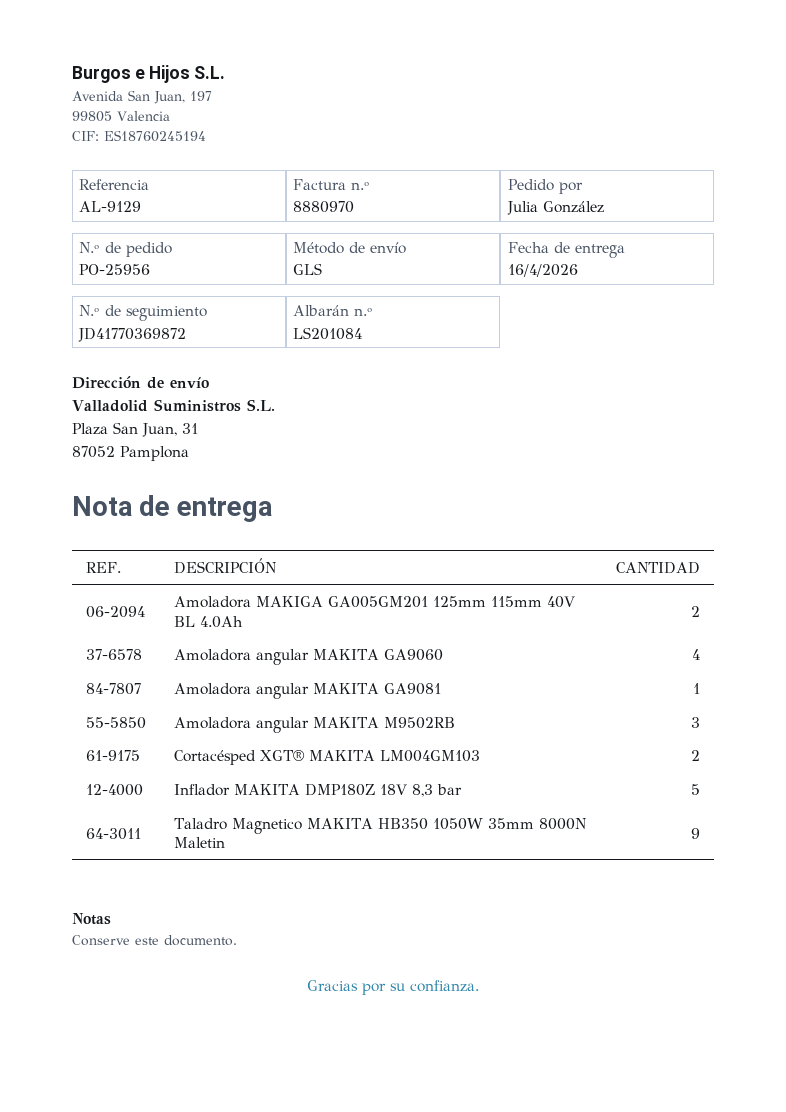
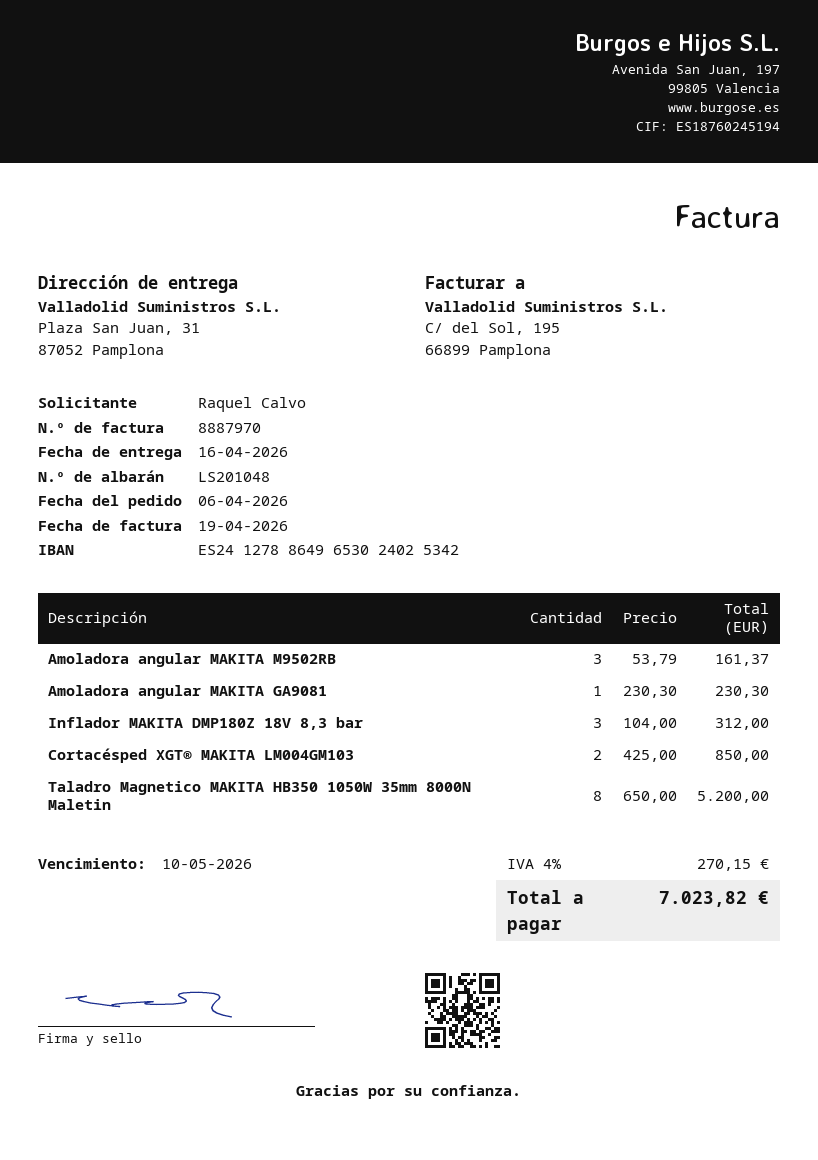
delivery note number: LS201084 -> LS201048
invoice number: 8880970 -> 8887970
ordered by: Julia González -> Raquel Calvo
Amoladora MAKIGA GA005GM201 125mm 115mm 40V BL 4.0Ah: 2 -> none
Amoladora angular MAKITA GA9060: 4 -> none
Inflador MAKITA DMP180Z 18V 8,3 bar: 5 -> 3
Taladro Magnetico MAKITA HB350 1050W 35mm 8000N Maletin: 9 -> 8

